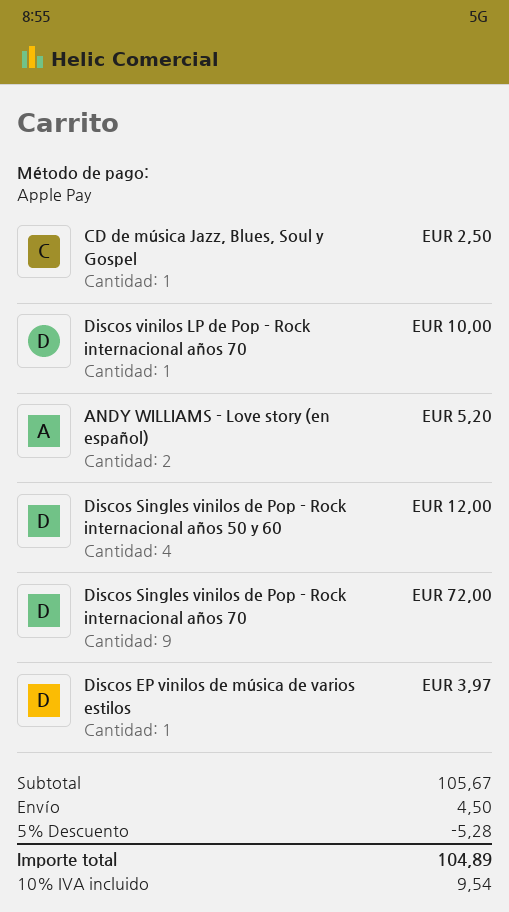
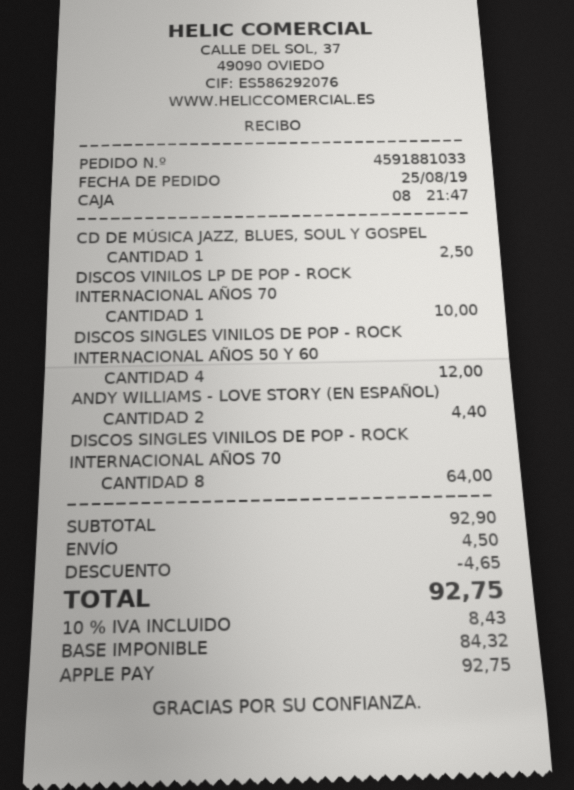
ANDY WILLIAMS - Love story (en español): 2 for 5.20 -> 2 for 4.40
Discos Singles vinilos de Pop - Rock internacional años 70: 9 for 72.00 -> 8 for 64.00
Discos EP vinilos de música de varios estilos: 1 for 3.97 -> none
subtotal: 105.67 -> 92.90
discount: 5.28 -> 4.65
tax: 10% = 9.54 -> 10% = 8.43
total: 104.89 -> 92.75

